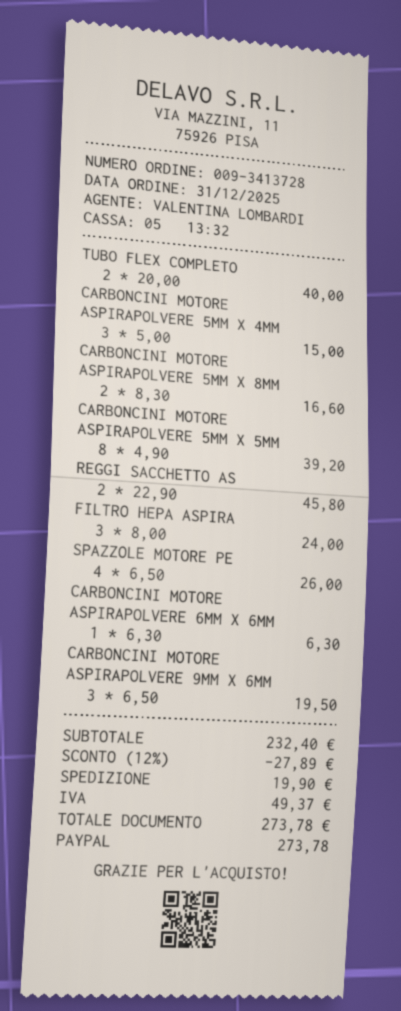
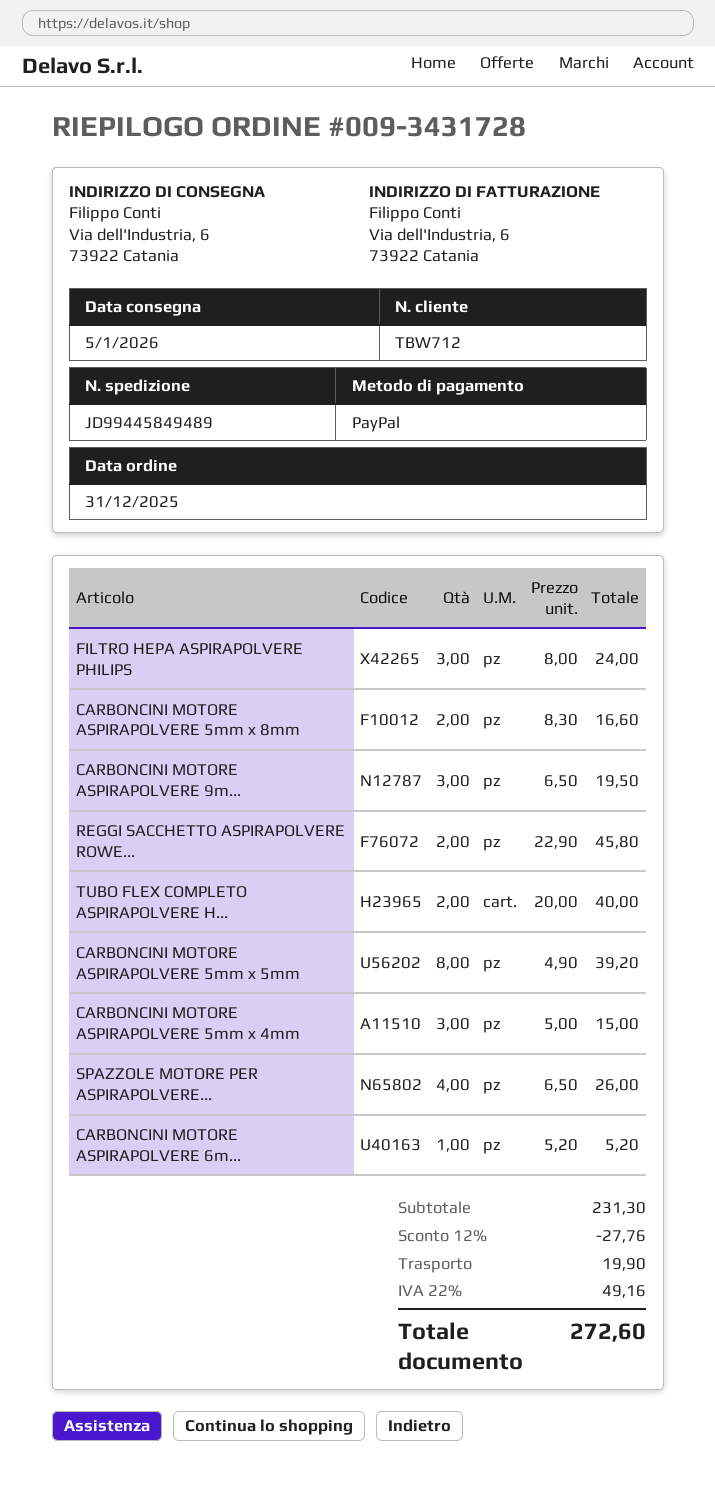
order number: 009-3413728 -> 009-3431728
CARBONCINI MOTORE ASPIRAPOLVERE 6MM X 6MM: 1 x 6.30 = 6.30 -> 1 x 5.20 = 5.20
subtotal: 232.40 -> 231.30
discount: 12% = 27.89 -> 12% = 27.76
tax: 49.37 -> 49.16
total: 273.78 -> 272.60

